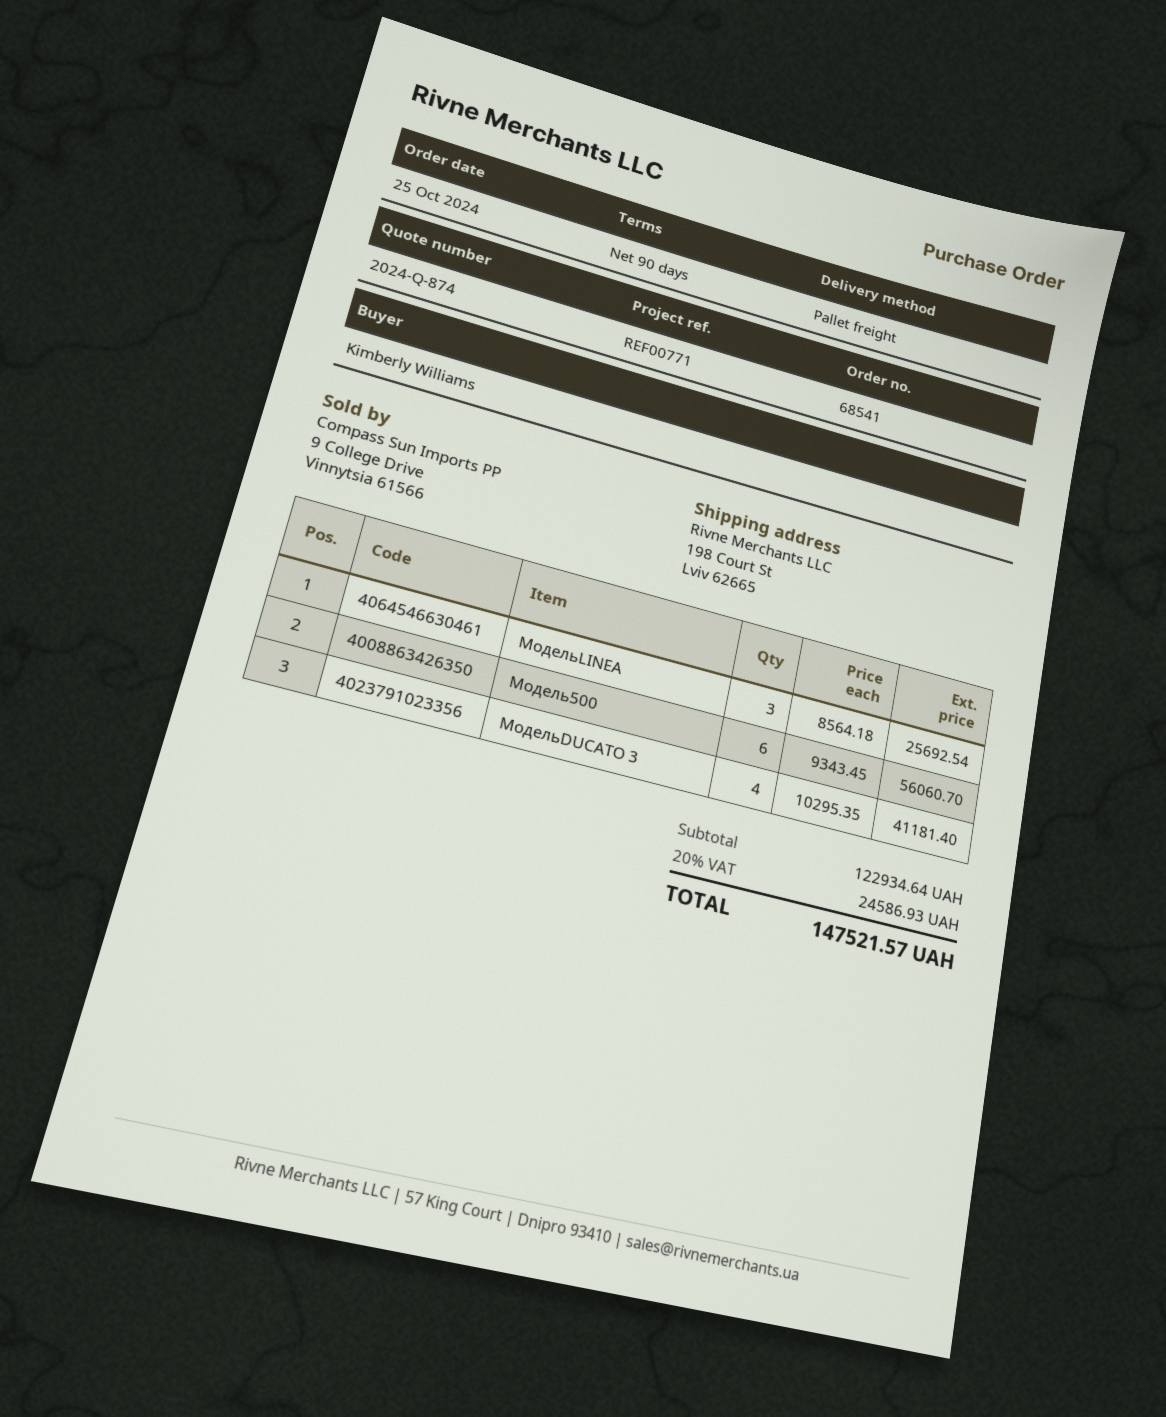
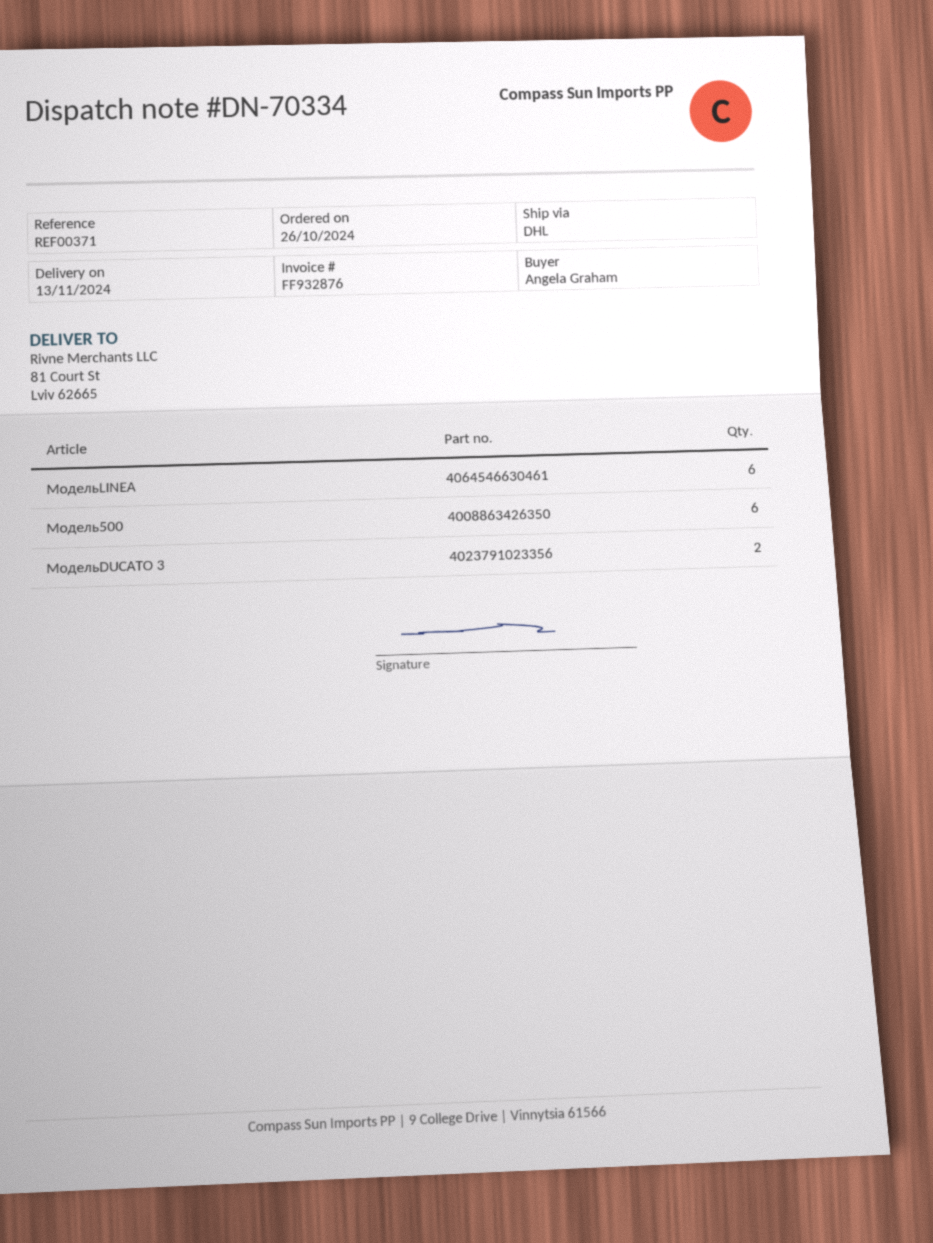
order date: 2024-10-25 -> 2024-10-26
reference: REF00771 -> REF00371
ordered by: Kimberly Williams -> Angela Graham
shipping method: pallet freight -> DHL
ship to: 198 Court St, Lviv 62665 -> 81 Court St, Lviv 62665
МодельLINEA: 3 -> 6
МодельDUCATO 3: 4 -> 2

